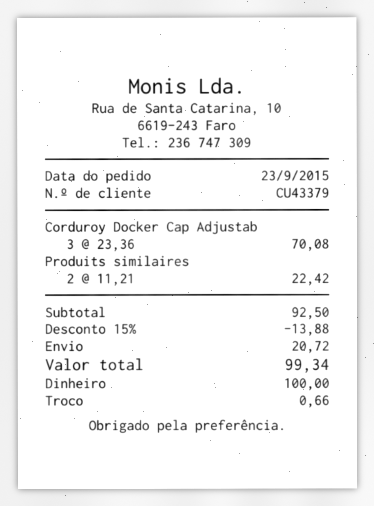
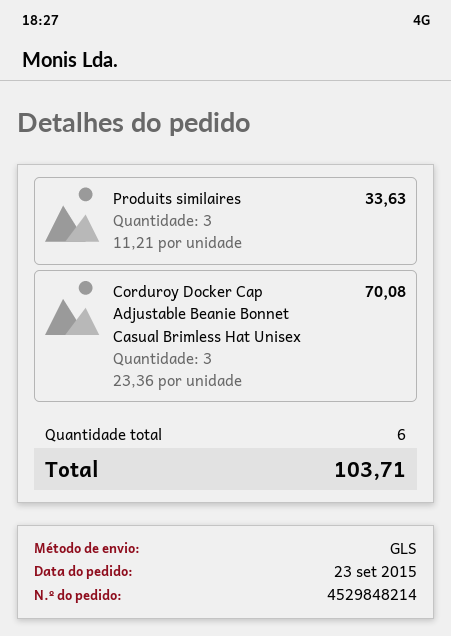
Produits similaires: 2 x 11.21 = 22.42 -> 3 x 11.21 = 33.63
discount: 15% = 13.88 -> none
shipping: 20.72 -> none
total: 99.34 -> 103.71

